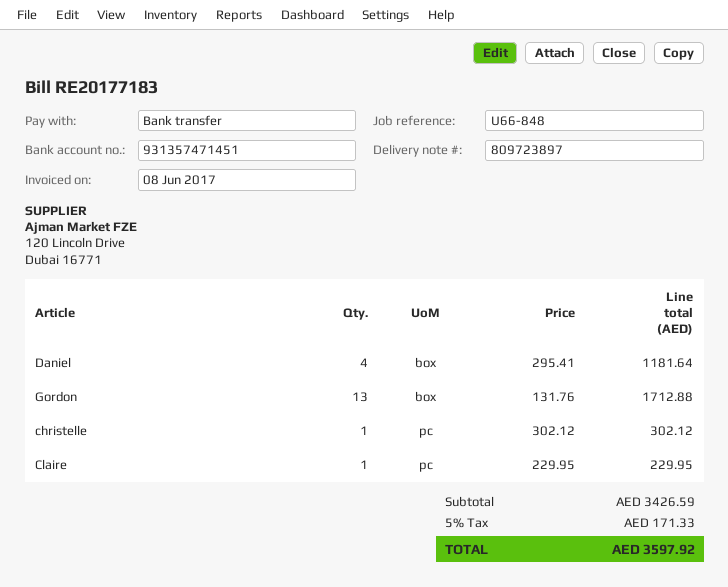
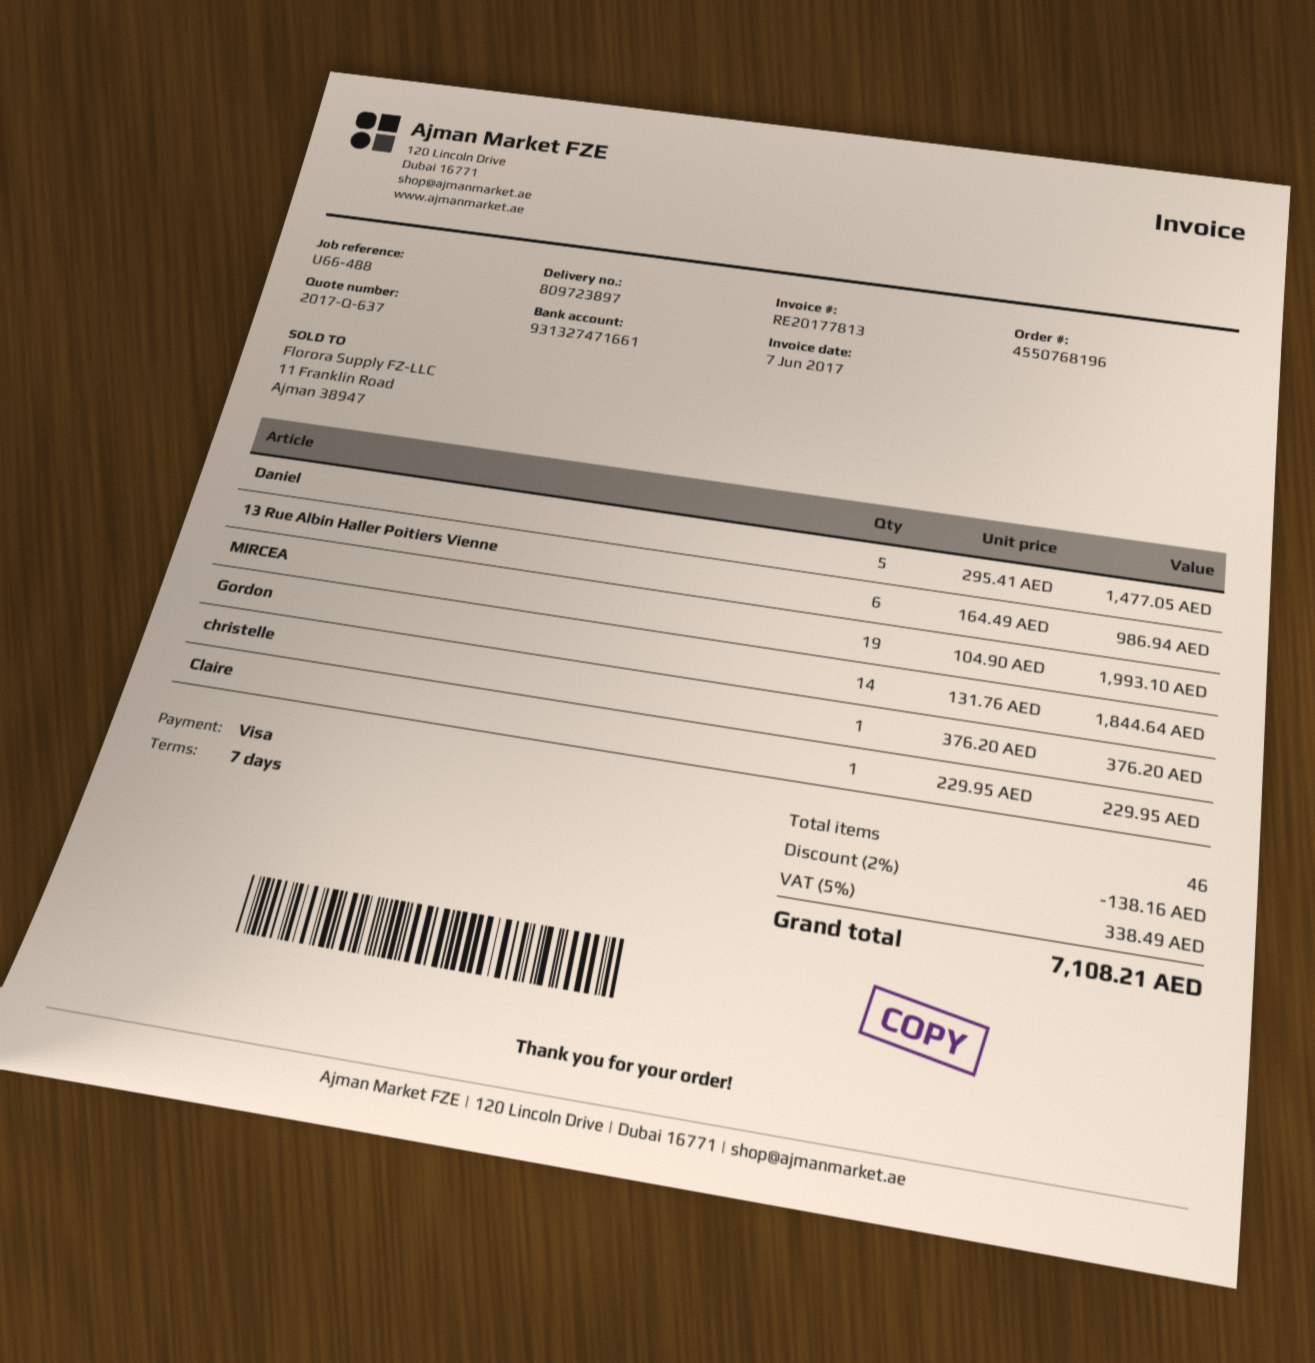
invoice number: RE20177183 -> RE20177813
invoice date: 2017-06-08 -> 2017-06-07
reference: U66-848 -> U66-488
payment method: bank transfer -> Visa
bank account: 931357471451 -> 931327471661
Daniel: 4 x 295.41 = 1181.64 -> 5 x 295.41 = 1477.05
Gordon: 13 x 131.76 = 1712.88 -> 14 x 131.76 = 1844.64
christelle: 1 x 302.12 = 302.12 -> 1 x 376.20 = 376.20
13 Rue Albin Haller Poitiers Vienne: none -> 6 x 164.49 = 986.94
MIRCEA: none -> 19 x 104.90 = 1993.10
discount: none -> 2% = 138.16
tax: 5% = 171.33 -> 5% = 338.49
total: 3597.92 -> 7108.21

